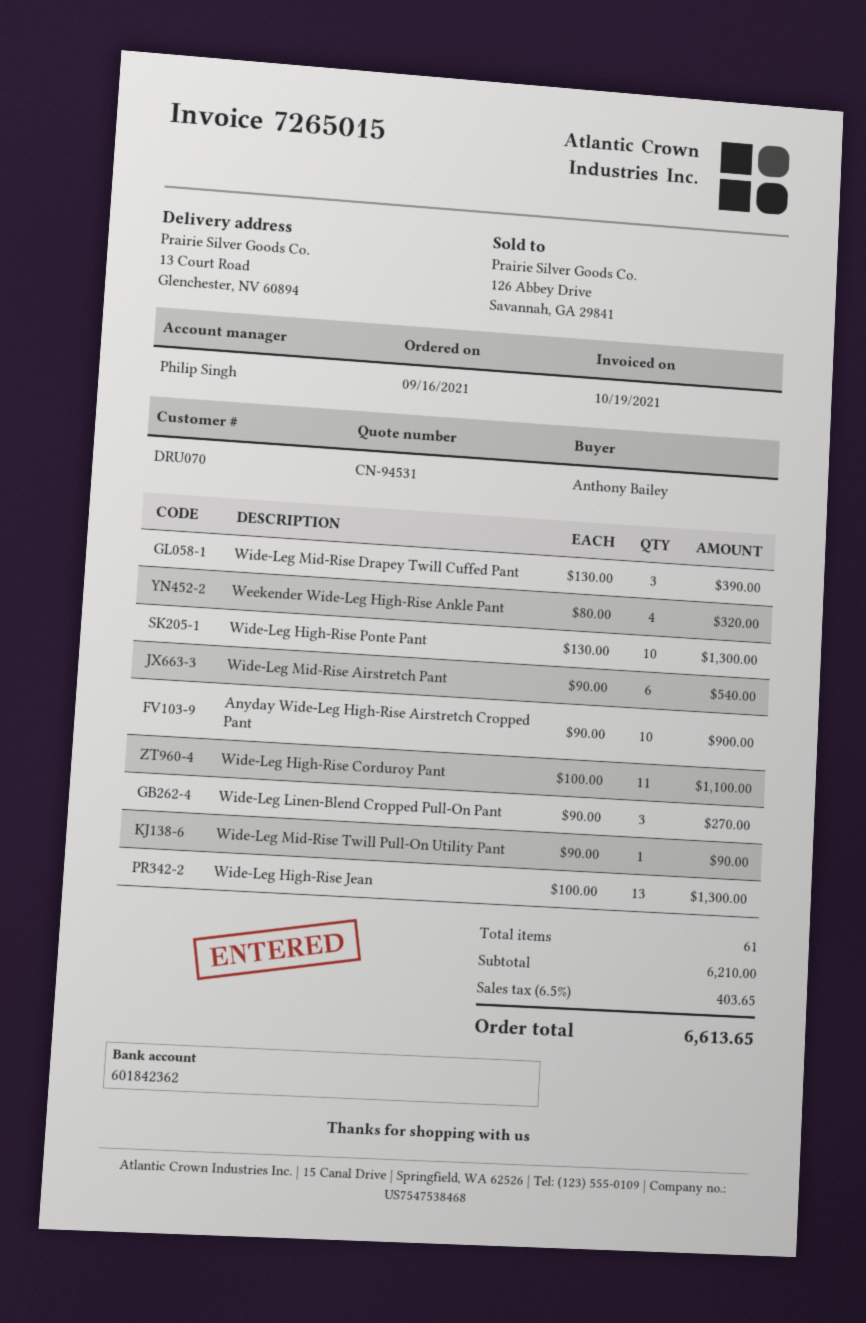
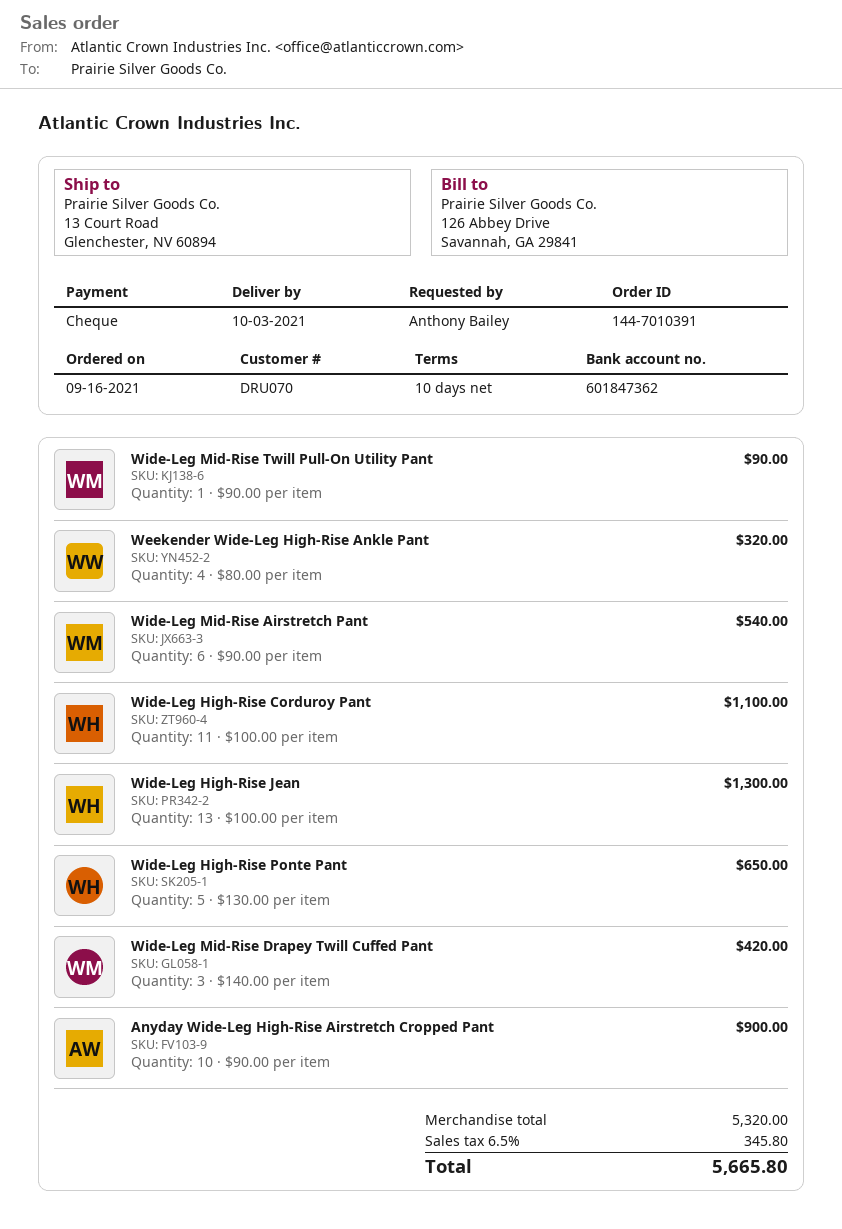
bank account: 601842362 -> 601847362
Wide-Leg Mid-Rise Drapey Twill Cuffed Pant: 3 x 130.00 = 390.00 -> 3 x 140.00 = 420.00
Wide-Leg High-Rise Ponte Pant: 10 x 130.00 = 1300.00 -> 5 x 130.00 = 650.00
Wide-Leg Linen-Blend Cropped Pull-On Pant: 3 x 90.00 = 270.00 -> none
subtotal: 6210.00 -> 5320.00
tax: 6.5% = 403.65 -> 6.5% = 345.80
total: 6613.65 -> 5665.80

